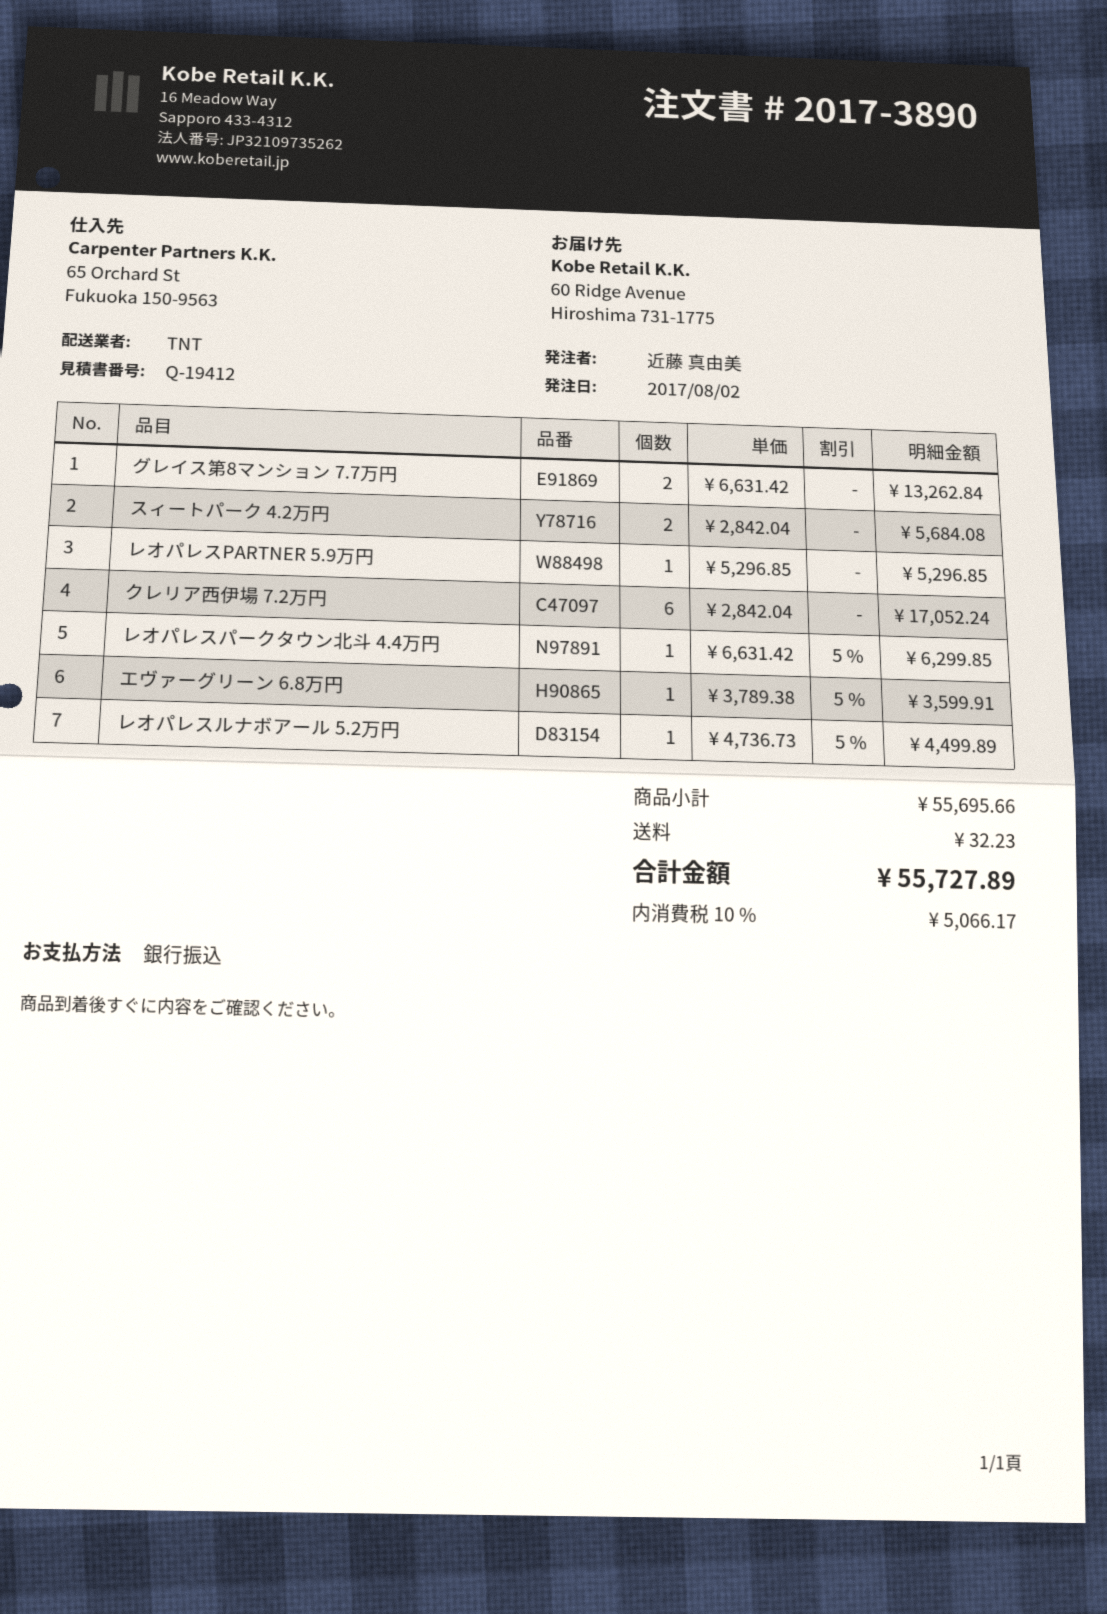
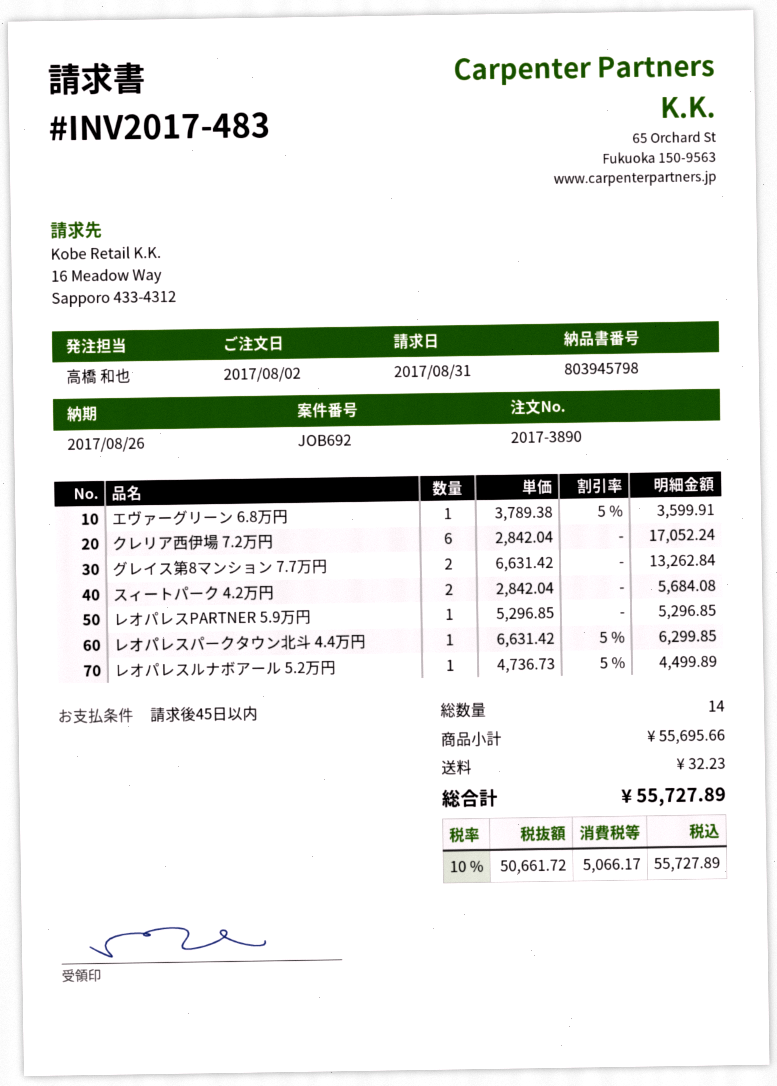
ordered by: 近藤 真由美 -> 高橋 和也

